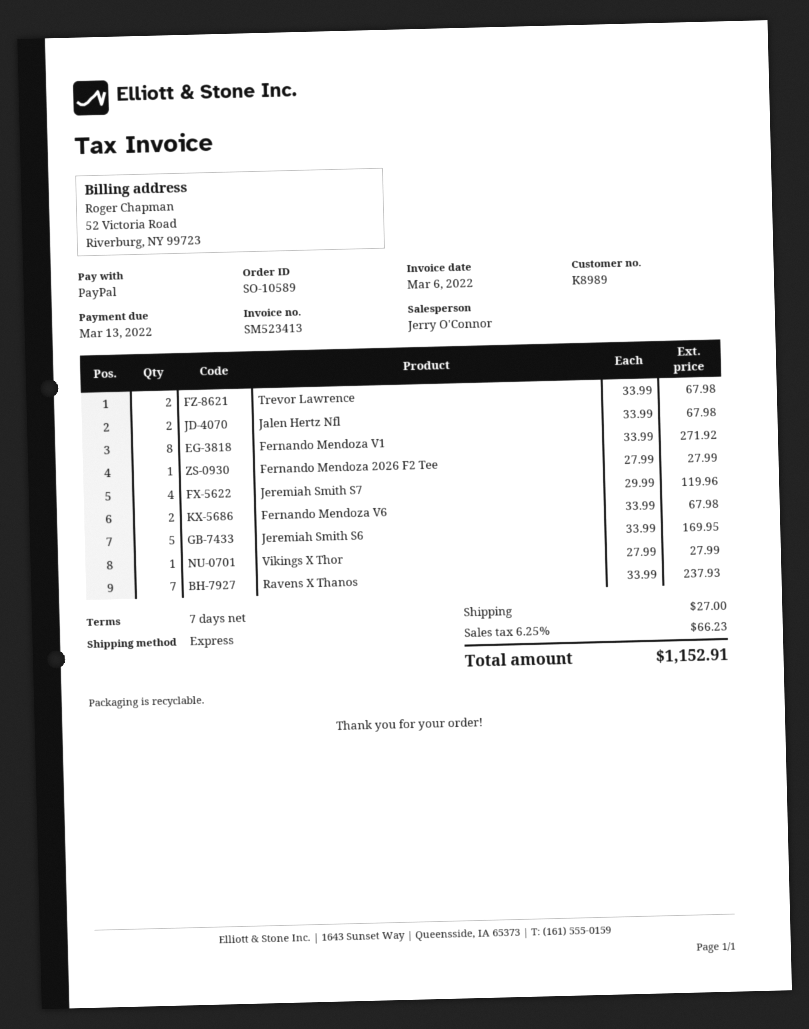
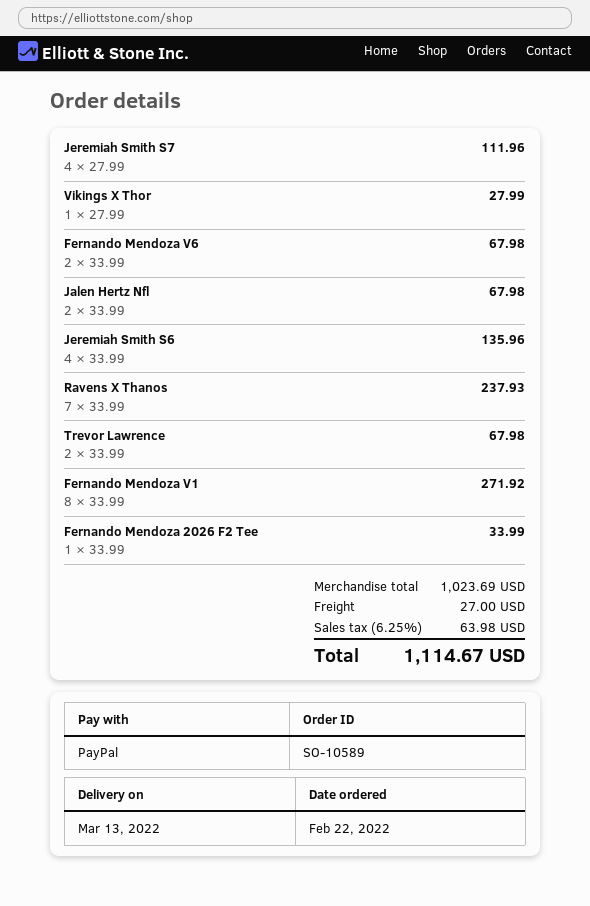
Fernando Mendoza 2026 F2 Tee: 1 x 27.99 = 27.99 -> 1 x 33.99 = 33.99
Jeremiah Smith S7: 4 x 29.99 = 119.96 -> 4 x 27.99 = 111.96
Jeremiah Smith S6: 5 x 33.99 = 169.95 -> 4 x 33.99 = 135.96
tax: 6.25% = 66.23 -> 6.25% = 63.98
total: 1152.91 -> 1114.67

